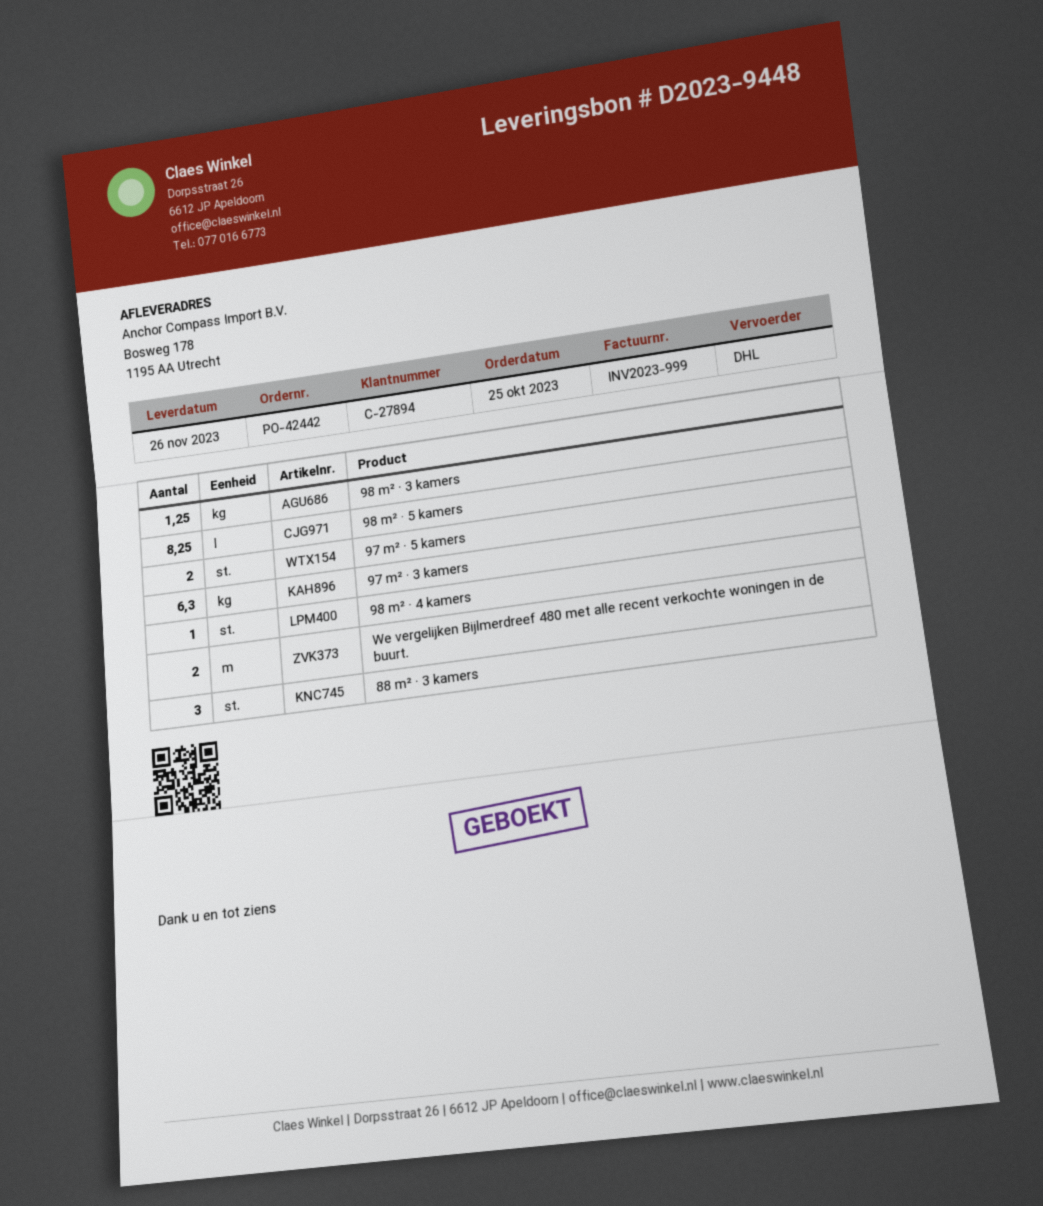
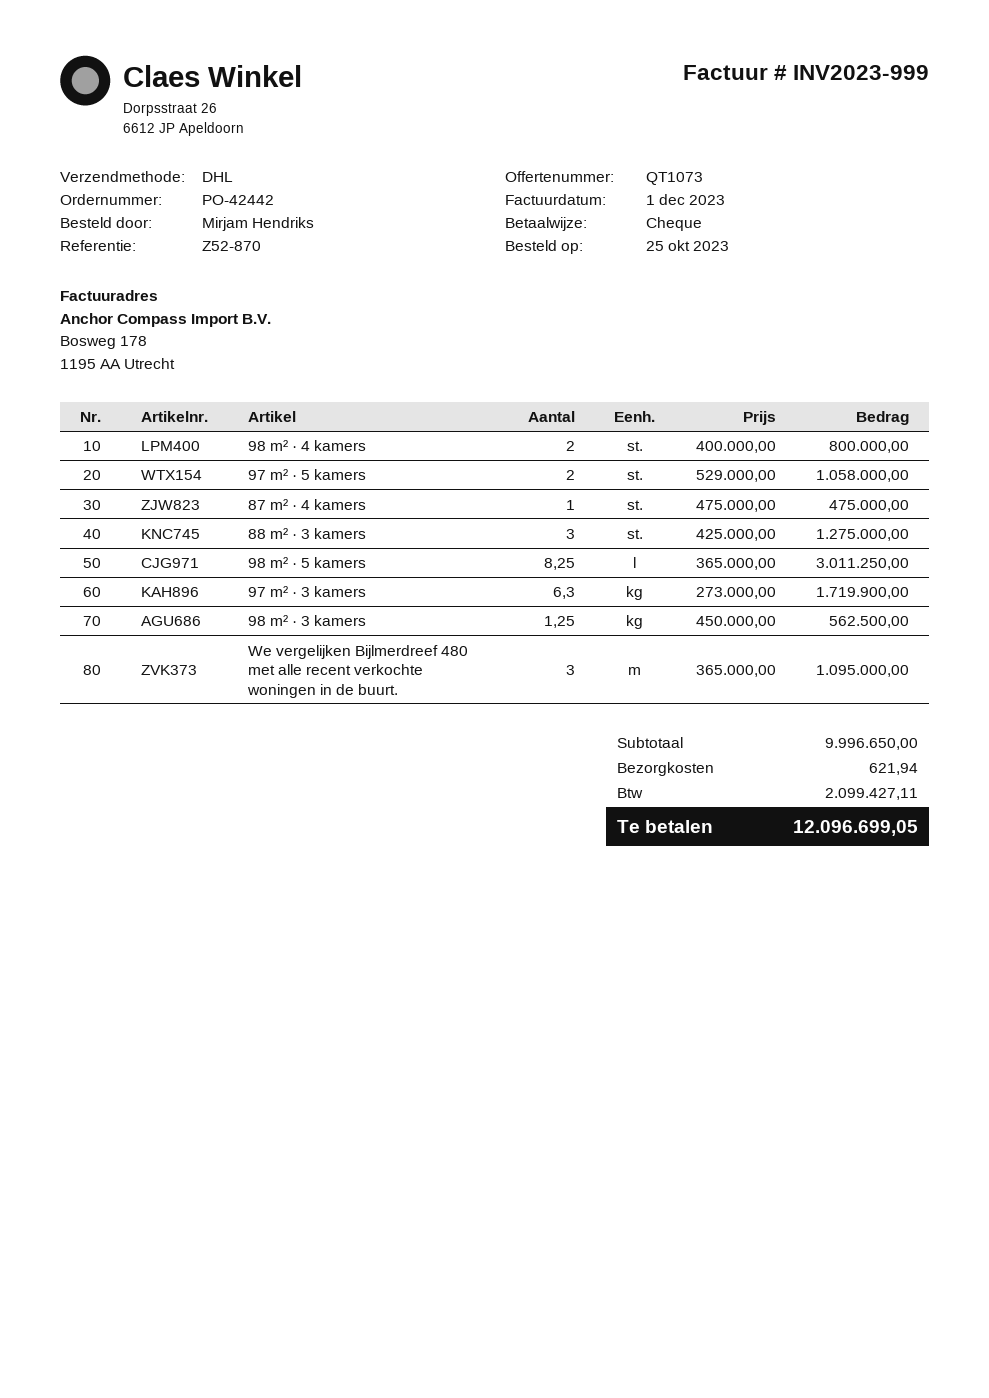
98 m² · 4 kamers: 1 -> 2
We vergelijken Bijlmerdreef 480 met alle recent verkochte woningen in de buurt.: 2 -> 3
87 m² · 4 kamers: none -> 1

